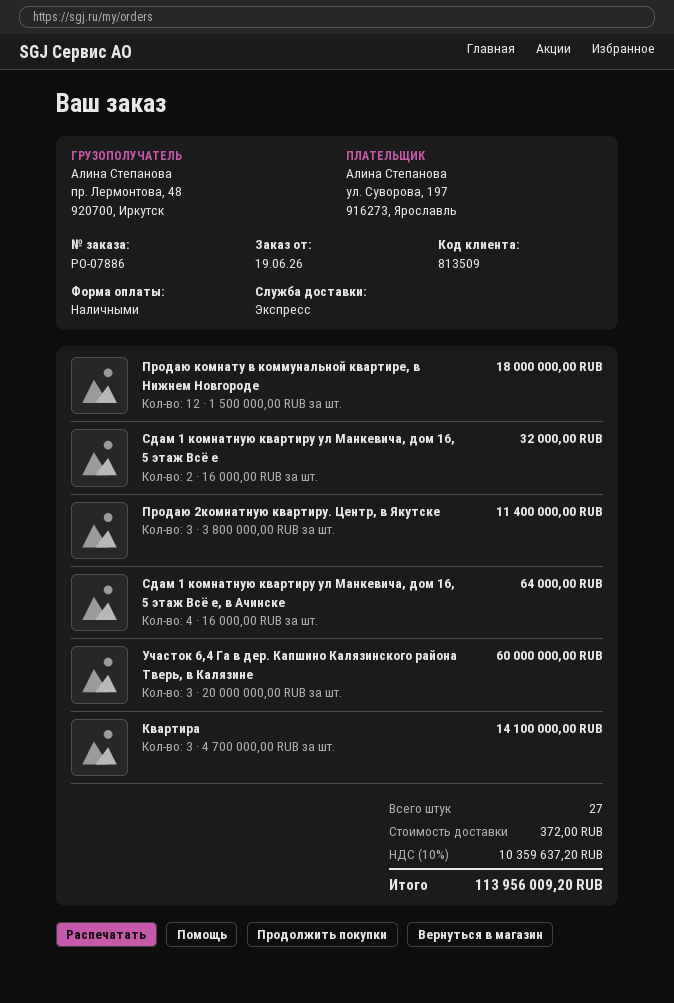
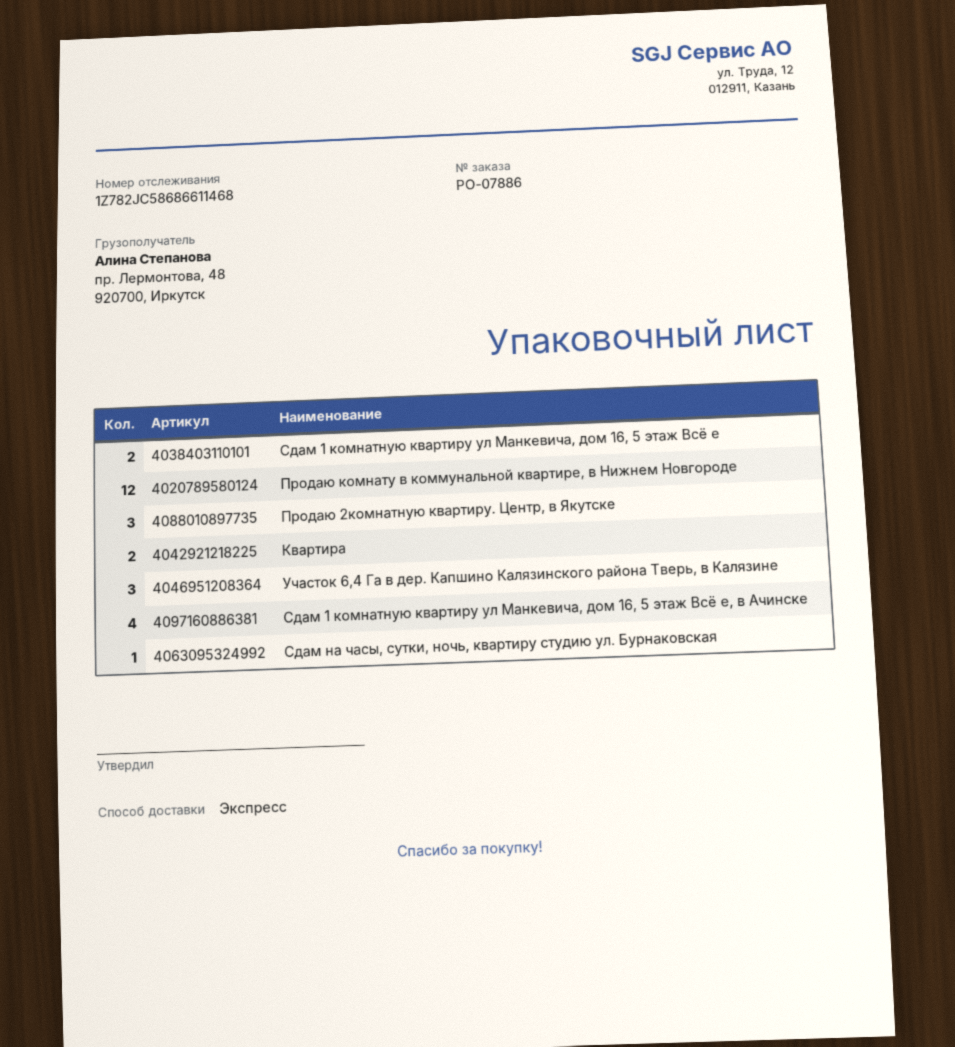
Квартира: 3 -> 2
Сдам на часы, сутки, ночь, квартиру студию ул. Бурнаковская: none -> 1

